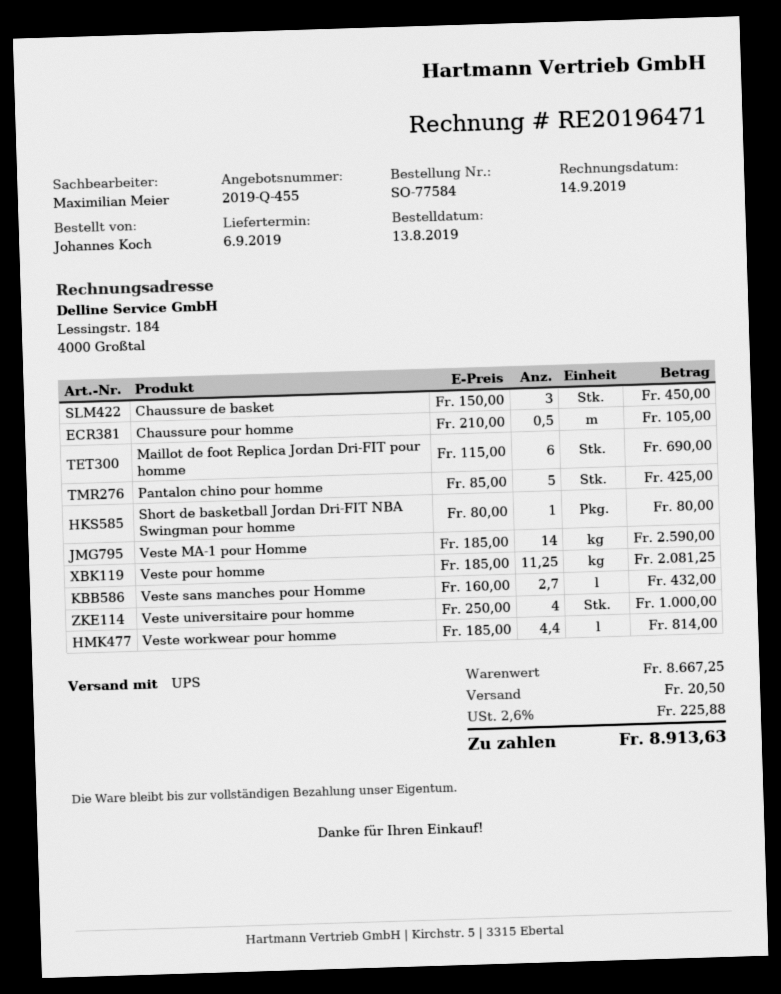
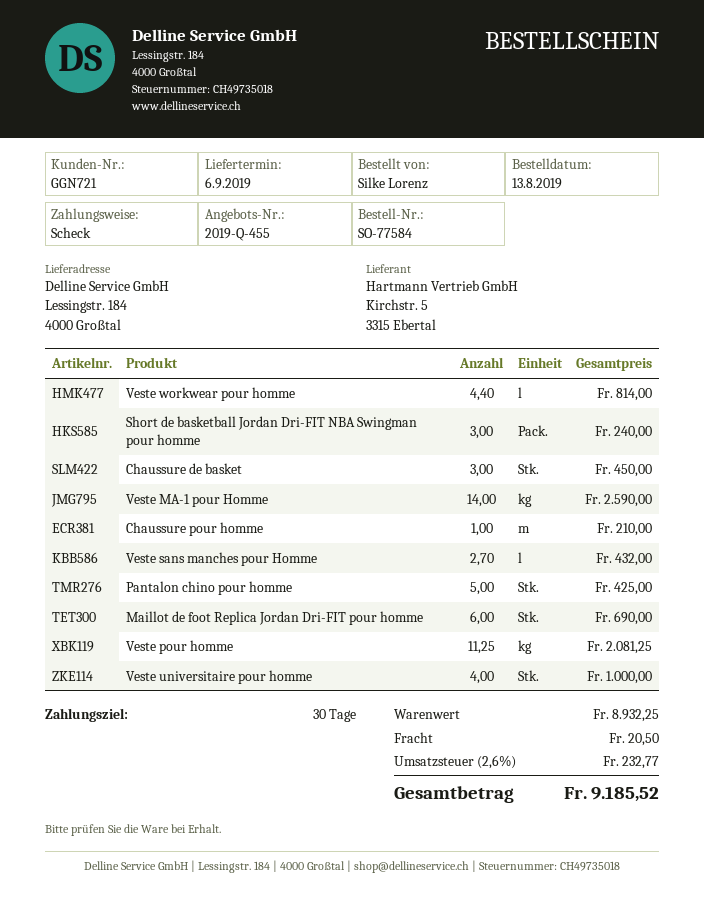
ordered by: Johannes Koch -> Silke Lorenz
Chaussure pour homme: 0.5 for 105.00 -> 1 for 210.00
Short de basketball Jordan Dri-FIT NBA Swingman pour homme: 1 for 80.00 -> 3 for 240.00
subtotal: 8667.25 -> 8932.25
tax: 2.6% = 225.88 -> 2.6% = 232.77
total: 8913.63 -> 9185.52

